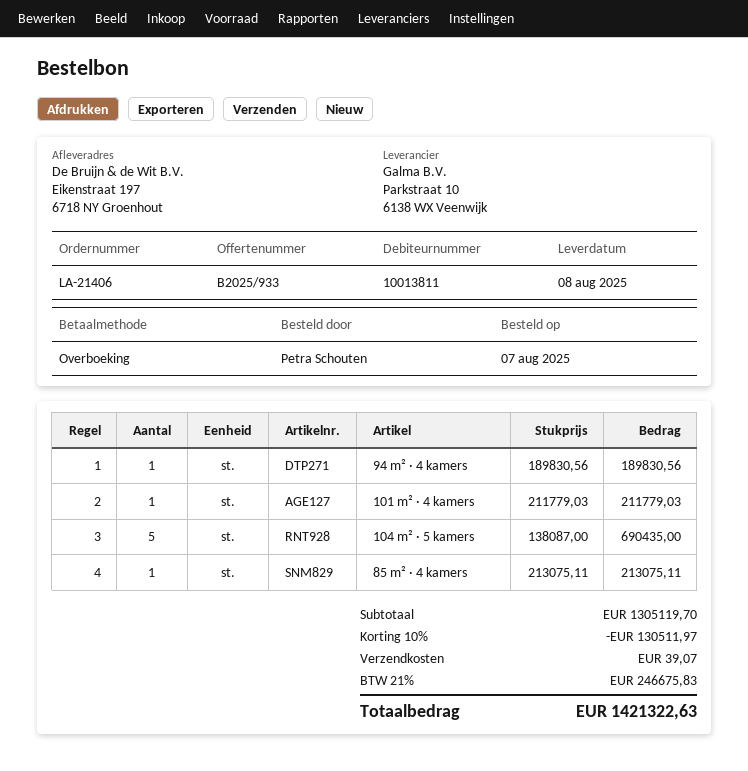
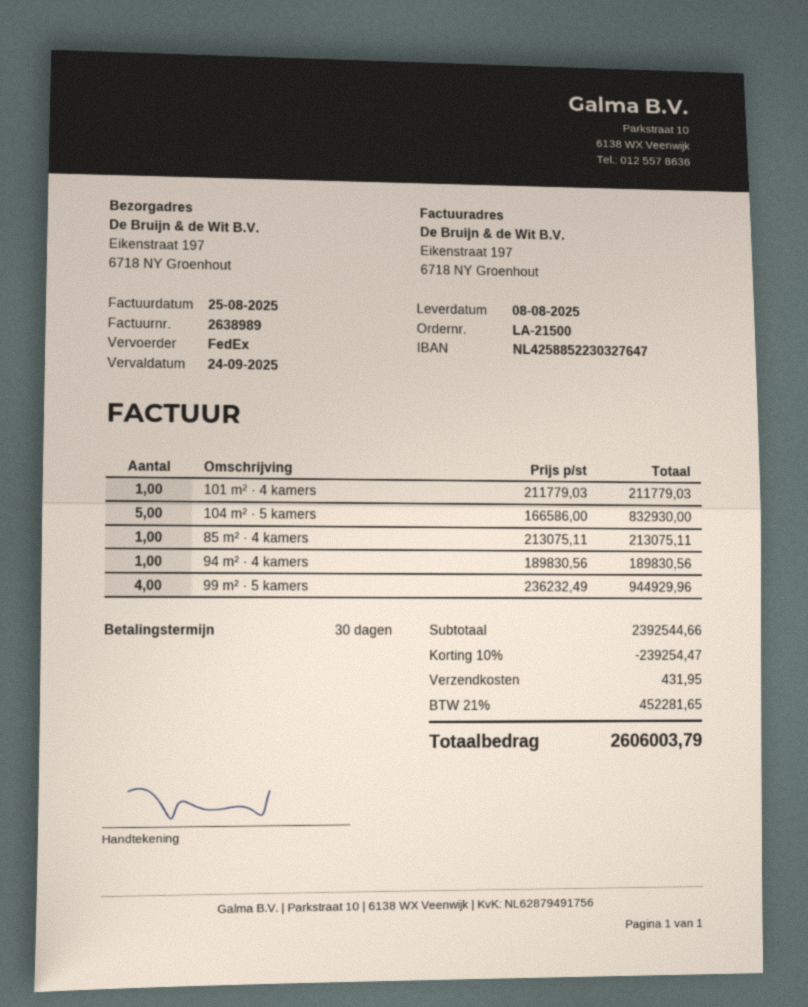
order number: LA-21406 -> LA-21500
104 m² · 5 kamers: 5 x 138087.00 = 690435.00 -> 5 x 166586.00 = 832930.00
99 m² · 5 kamers: none -> 4 x 236232.49 = 944929.96
subtotal: 1305119.70 -> 2392544.66
discount: 10% = 130511.97 -> 10% = 239254.47
shipping: 39.07 -> 431.95
tax: 21% = 246675.83 -> 21% = 452281.65
total: 1421322.63 -> 2606003.79

